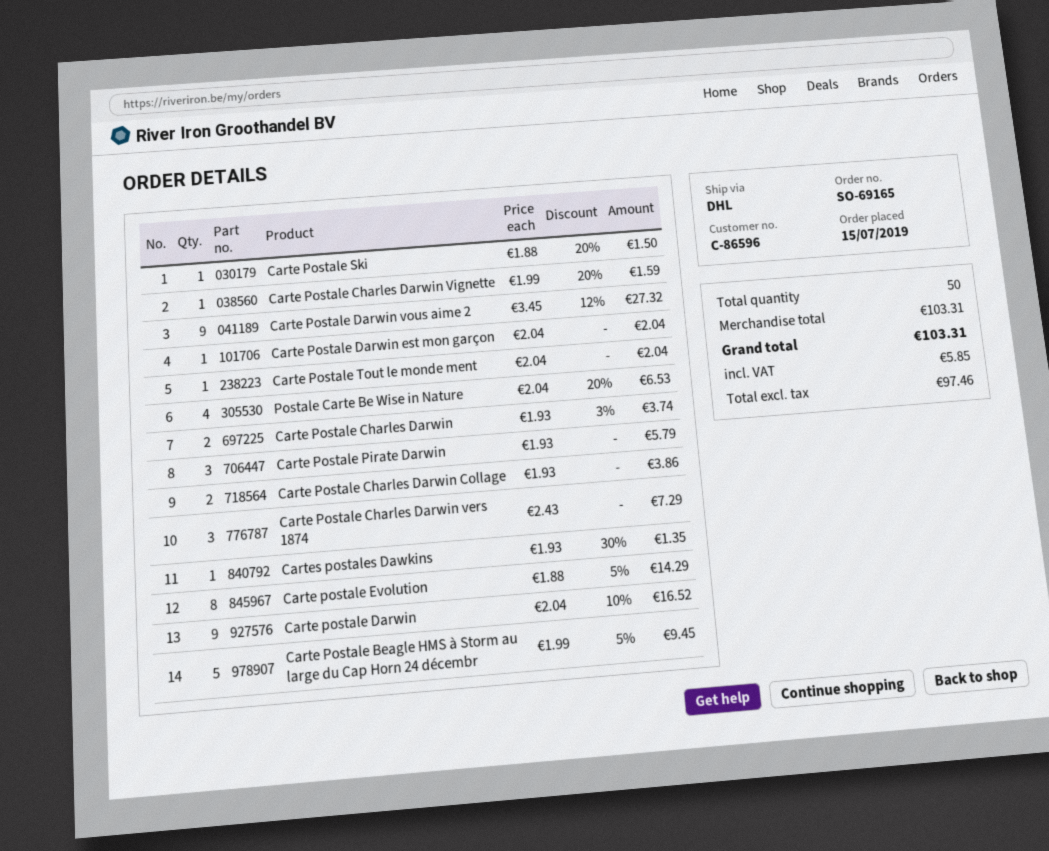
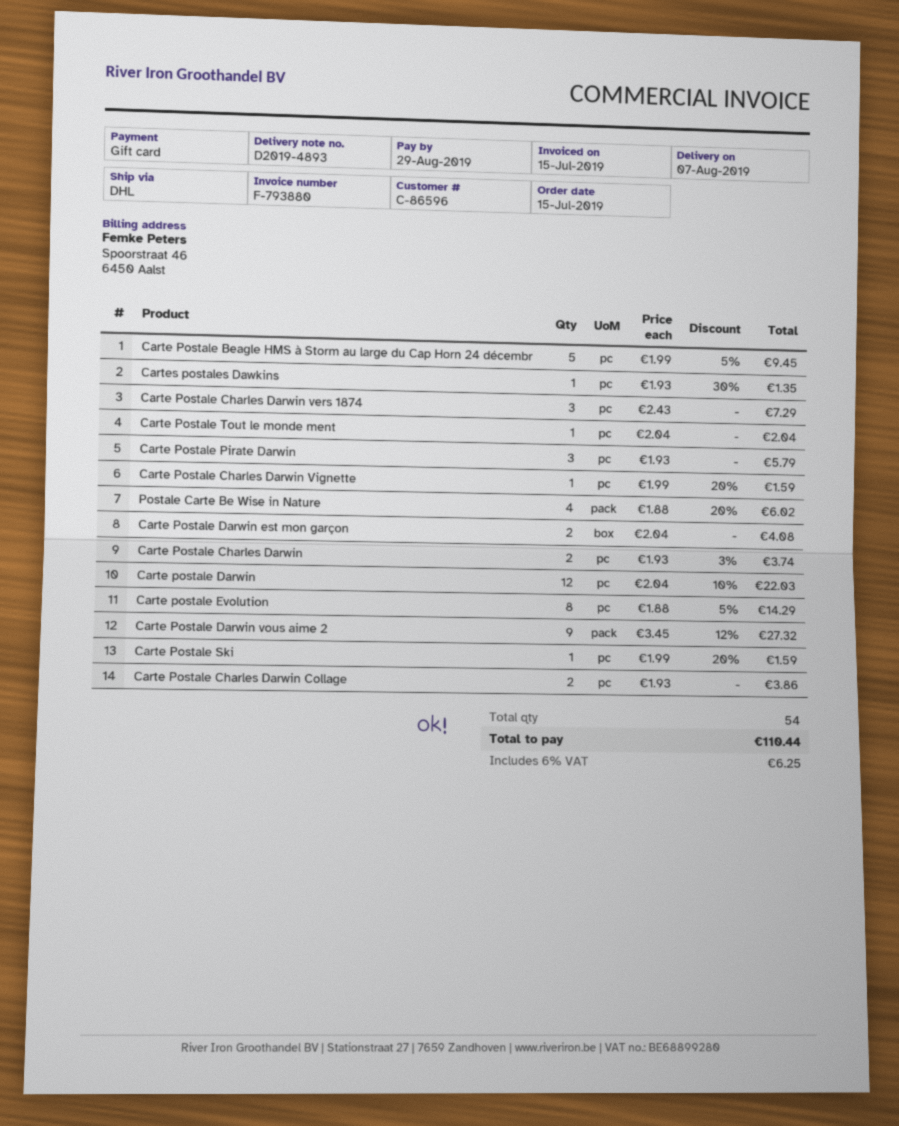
Carte Postale Ski: 1 x 1.88 - 20% = 1.50 -> 1 x 1.99 - 20% = 1.59
Carte Postale Darwin est mon garçon: 1 x 2.04 = 2.04 -> 2 x 2.04 = 4.08
Postale Carte Be Wise in Nature: 4 x 2.04 - 20% = 6.53 -> 4 x 1.88 - 20% = 6.02
Carte postale Darwin: 9 x 2.04 - 10% = 16.52 -> 12 x 2.04 - 10% = 22.03
total quantity: 50 -> 54
tax: 5.85 -> 6.25
total: 103.31 -> 110.44

